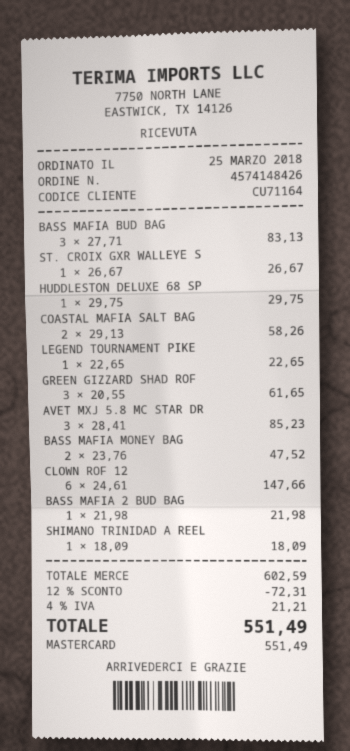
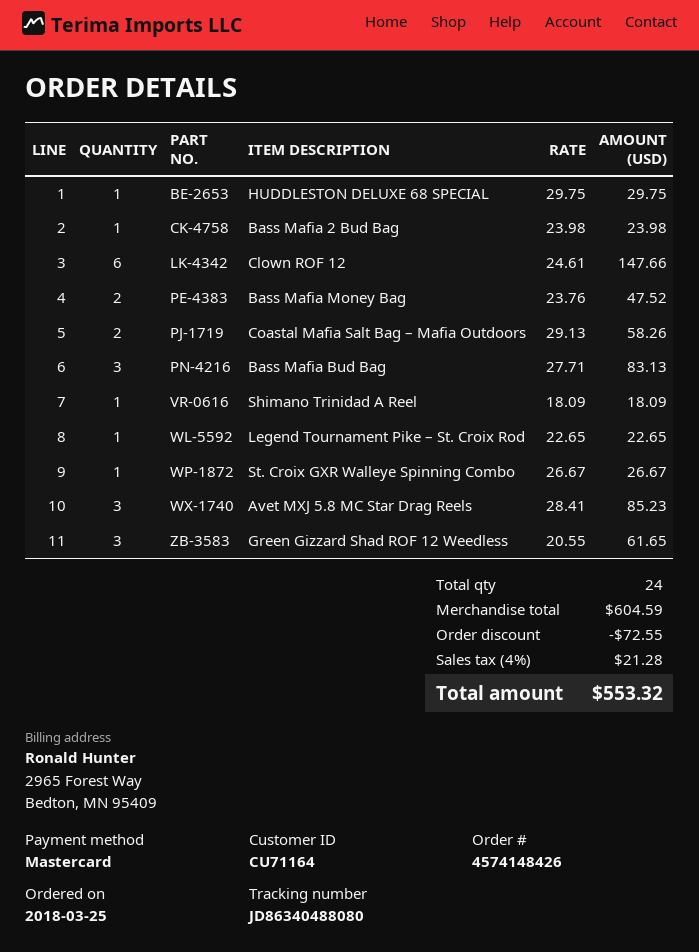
BASS MAFIA 2 BUD BAG: 1 x 21.98 = 21.98 -> 1 x 23.98 = 23.98
subtotal: 602.59 -> 604.59
discount: 72.31 -> 72.55
tax: 4% = 21.21 -> 4% = 21.28
total: 551.49 -> 553.32

